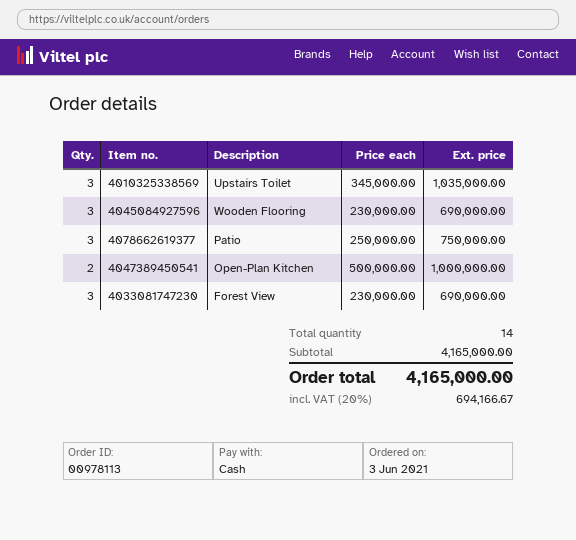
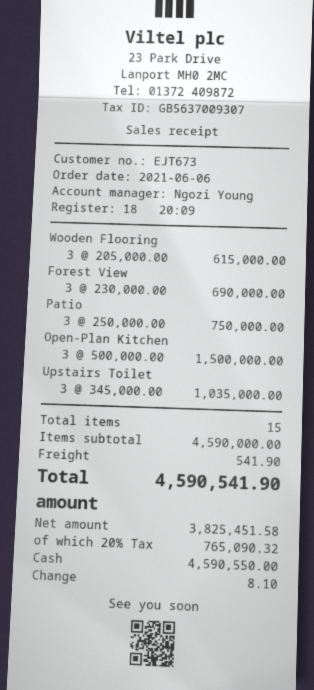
order date: 2021-06-03 -> 2021-06-06
Wooden Flooring: 3 x 230000.00 = 690000.00 -> 3 x 205000.00 = 615000.00
Open-Plan Kitchen: 2 x 500000.00 = 1000000.00 -> 3 x 500000.00 = 1500000.00
total quantity: 14 -> 15
subtotal: 4165000.00 -> 4590000.00
shipping: none -> 541.90
tax: 20% = 694166.67 -> 20% = 765090.32
total: 4165000.00 -> 4590541.90

